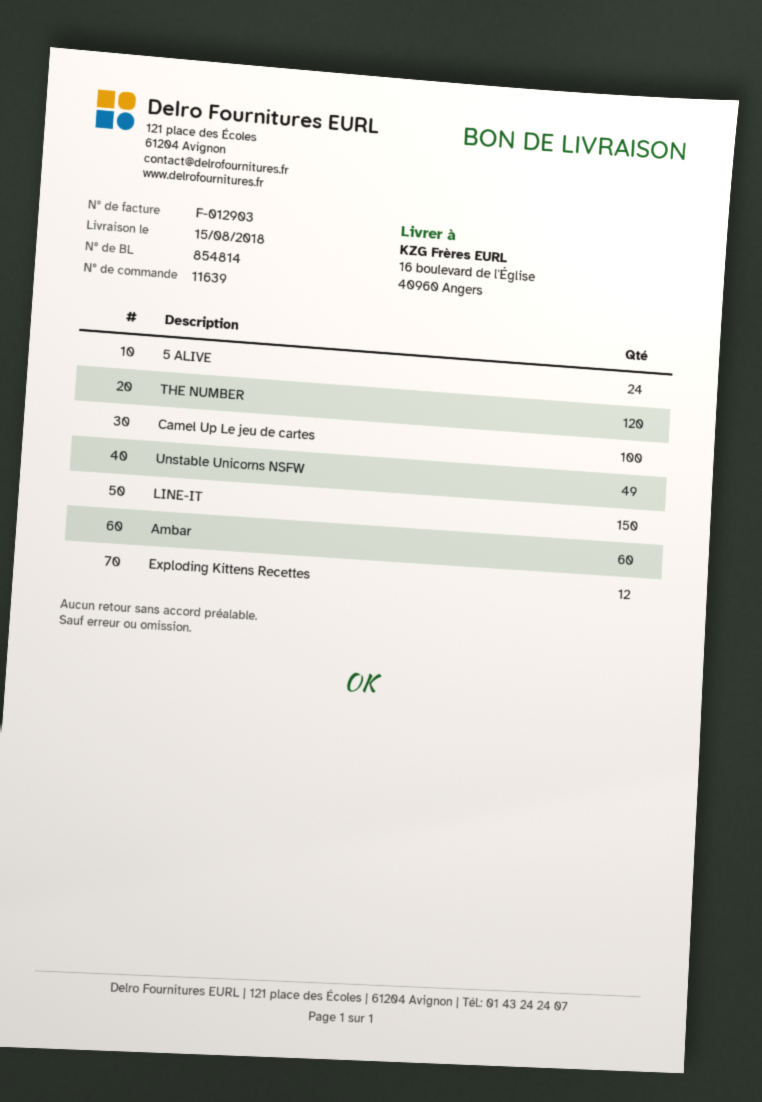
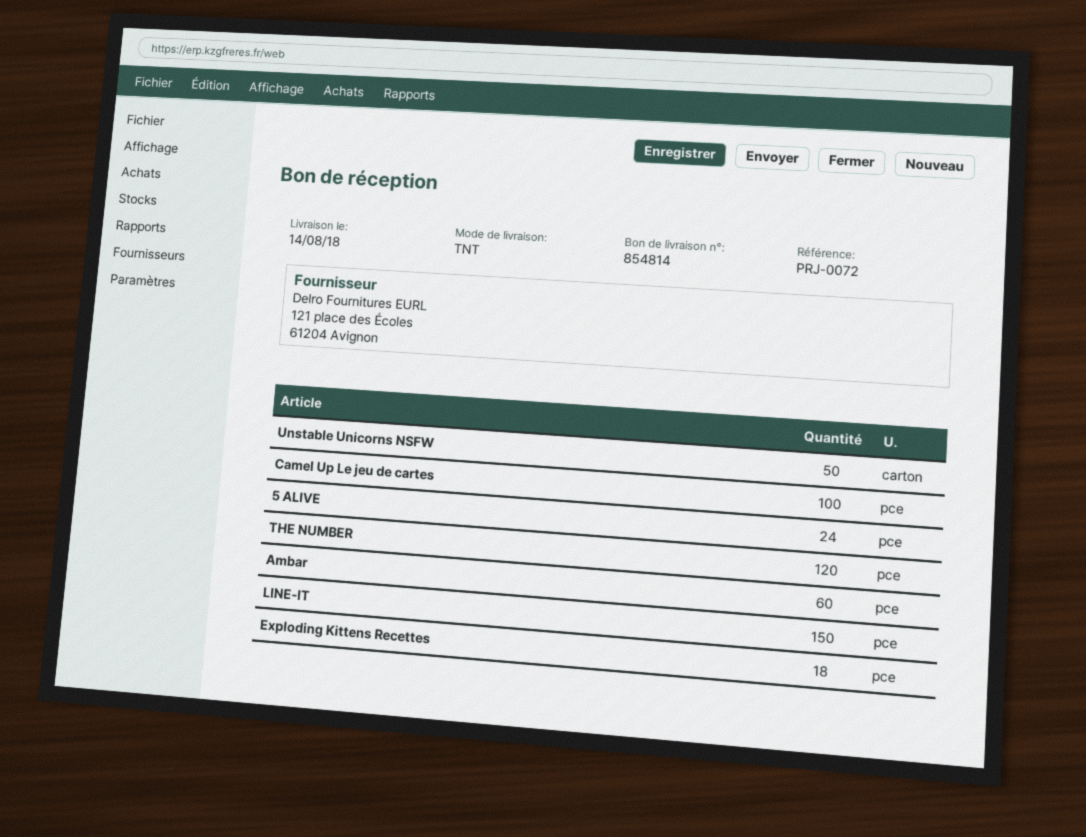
delivery date: 2018-08-15 -> 2018-08-14
Unstable Unicorns NSFW: 49 -> 50
Exploding Kittens Recettes: 12 -> 18

